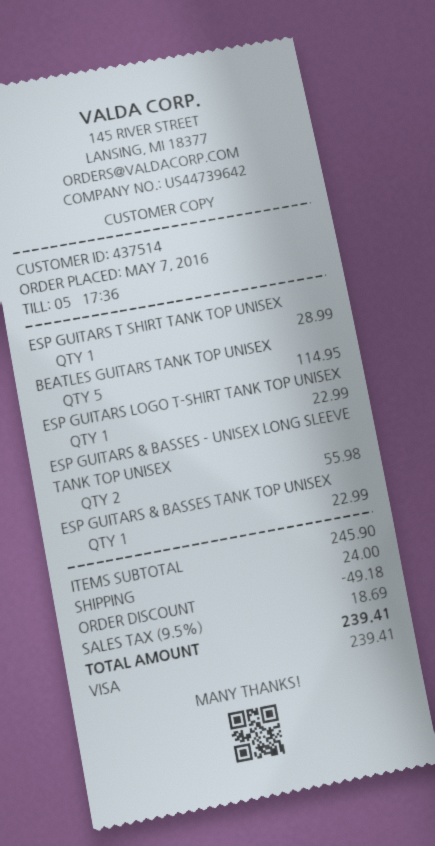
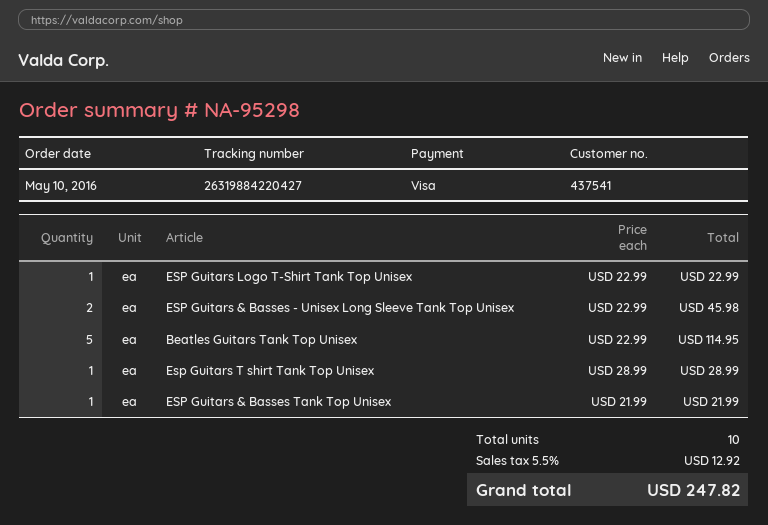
order date: 2016-05-07 -> 2016-05-10
customer number: 437514 -> 437541
ESP GUITARS & BASSES - UNISEX LONG SLEEVE TANK TOP UNISEX: 2 for 55.98 -> 2 for 45.98
ESP GUITARS & BASSES TANK TOP UNISEX: 1 for 22.99 -> 1 for 21.99
discount: 49.18 -> none
shipping: 24.00 -> none
tax: 9.5% = 18.69 -> 5.5% = 12.92
total: 239.41 -> 247.82

